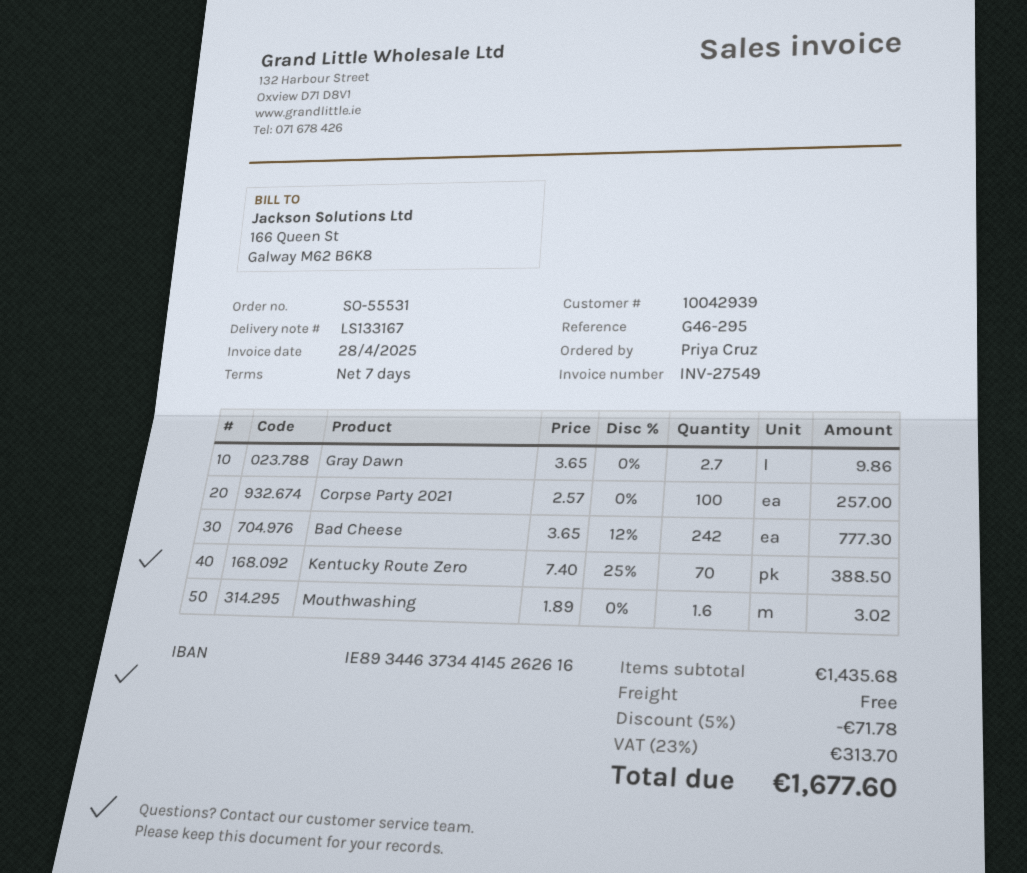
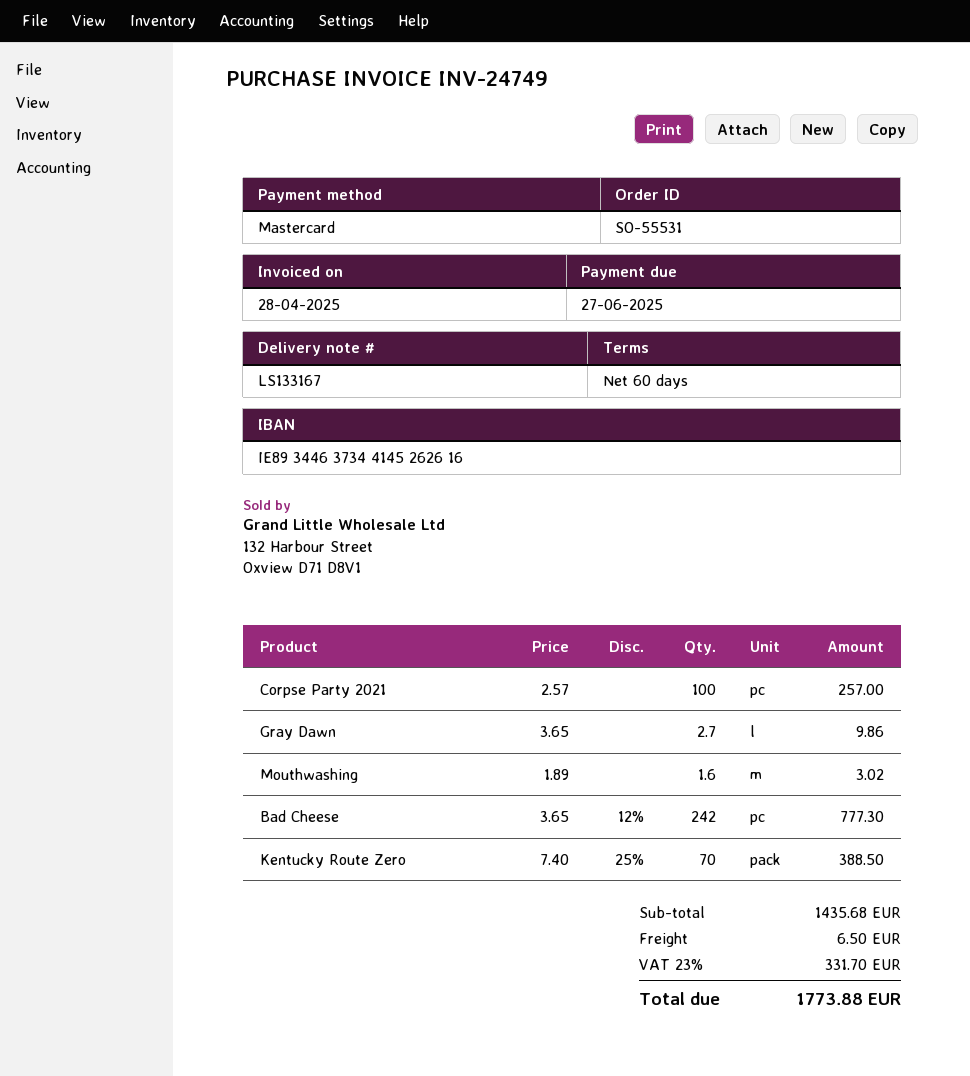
invoice number: INV-27549 -> INV-24749
payment terms: 7 days -> 60 days
discount: 5% = 71.78 -> none
shipping: 0.00 -> 6.50
tax: 23% = 313.70 -> 23% = 331.70
total: 1677.60 -> 1773.88

